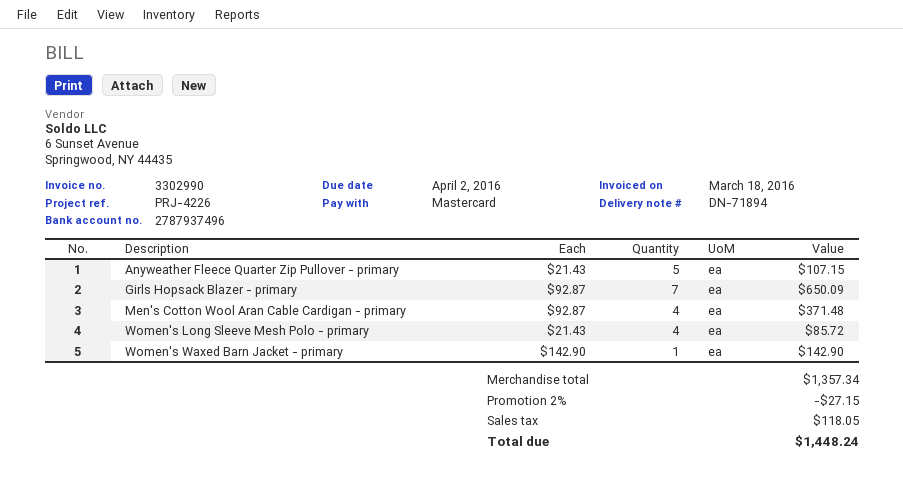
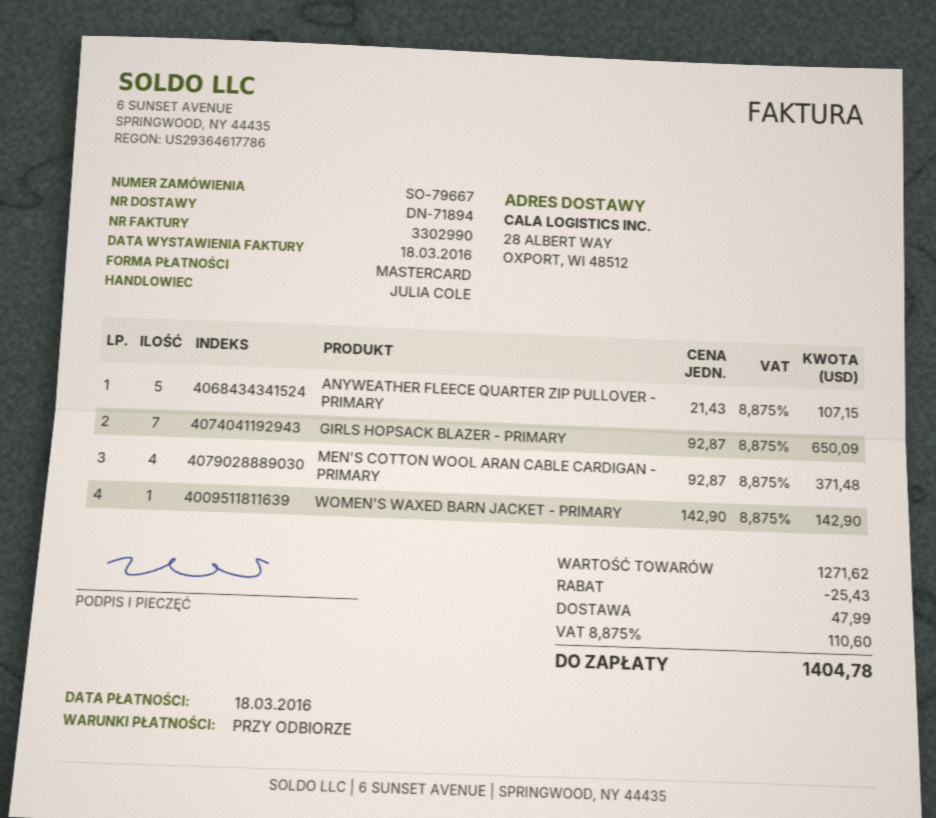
due date: 2016-04-02 -> 2016-03-18
Women's Long Sleeve Mesh Polo - primary: 4 x 21.43 = 85.72 -> none
subtotal: 1357.34 -> 1271.62
discount: 27.15 -> 25.43
shipping: none -> 47.99
tax: 118.05 -> 110.60
total: 1448.24 -> 1404.78

